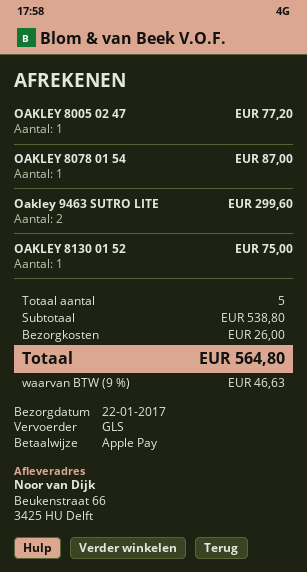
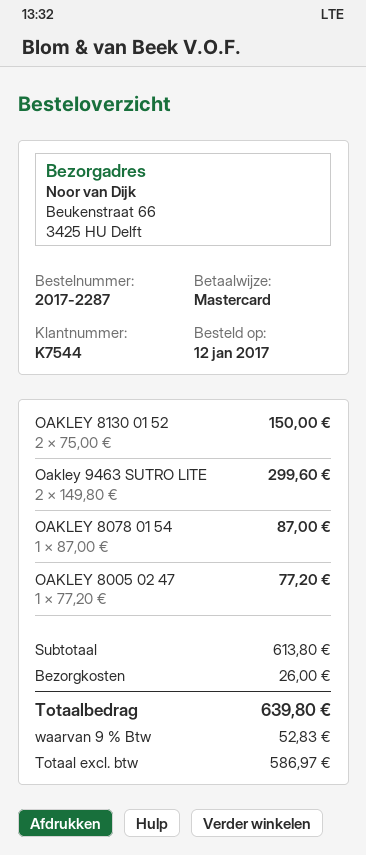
payment method: Apple Pay -> Mastercard
OAKLEY 8130 01 52: 1 for 75.00 -> 2 for 150.00
subtotal: 538.80 -> 613.80
tax: 9% = 46.63 -> 9% = 52.83
total: 564.80 -> 639.80

